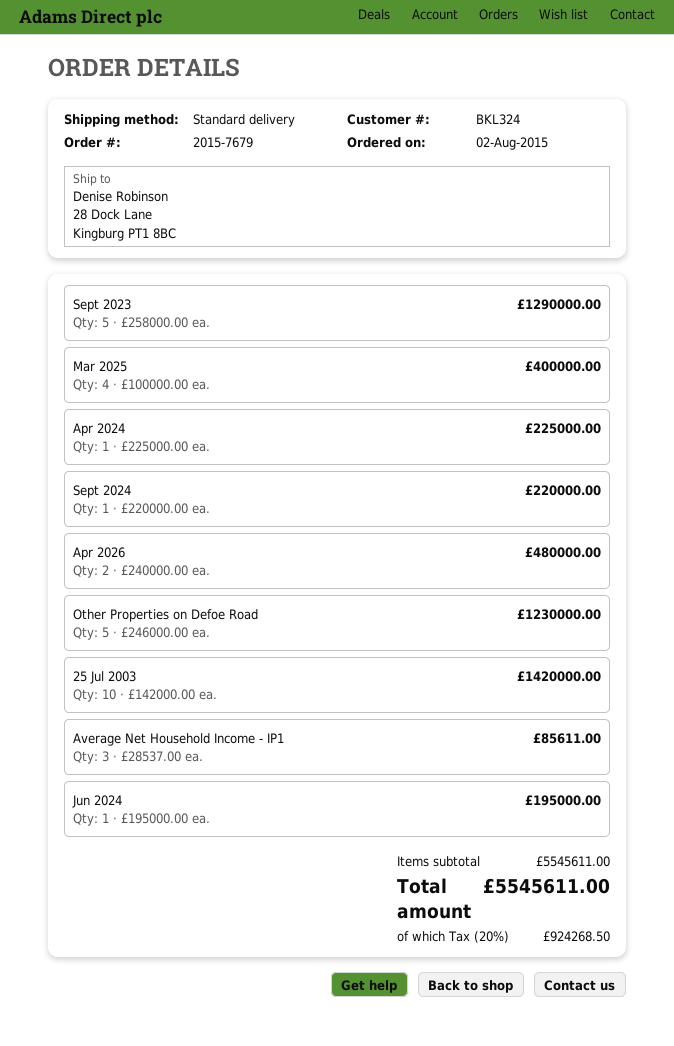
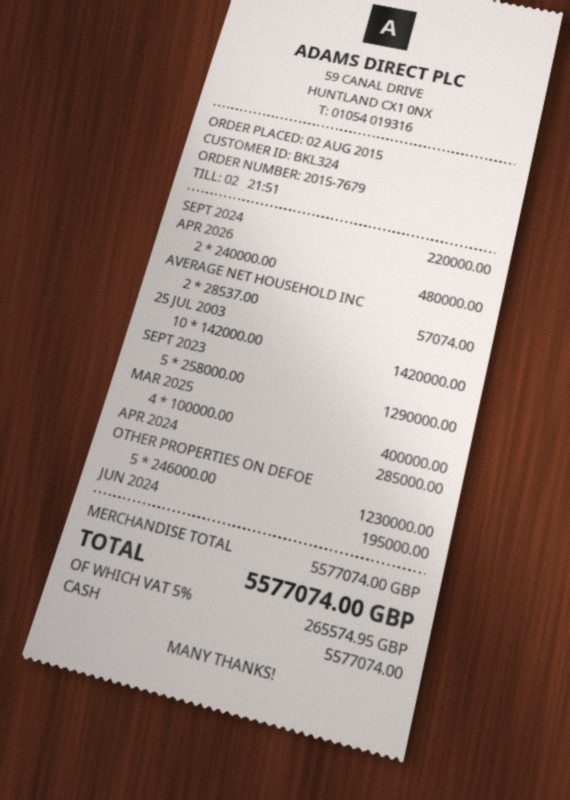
Apr 2024: 1 x 225000.00 = 225000.00 -> 1 x 285000.00 = 285000.00
Average Net Household Income - IP1: 3 x 28537.00 = 85611.00 -> 2 x 28537.00 = 57074.00
subtotal: 5545611.00 -> 5577074.00
tax: 20% = 924268.50 -> 5% = 265574.95
total: 5545611.00 -> 5577074.00

